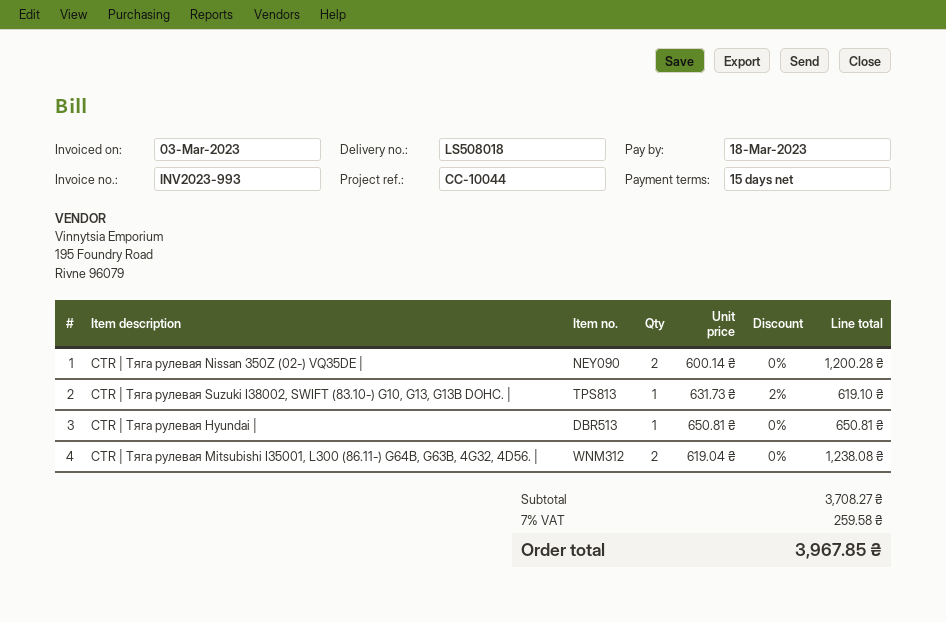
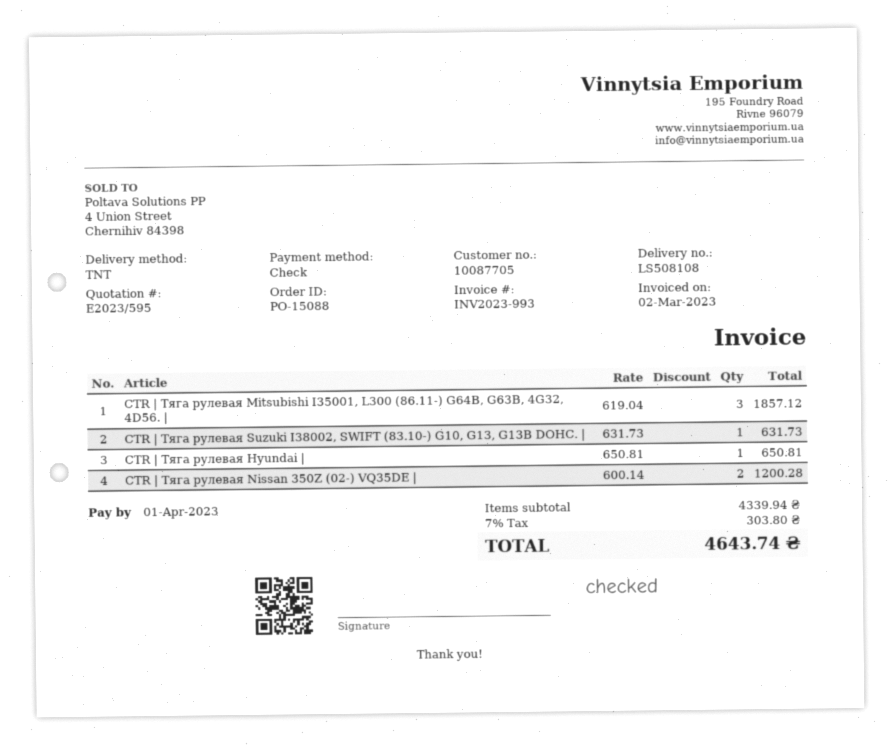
delivery note number: LS508018 -> LS508108
invoice date: 2023-03-03 -> 2023-03-02
due date: 2023-03-18 -> 2023-04-01
CTR | Тяга рулевая Suzuki I38002, SWIFT (83.10-) G10, G13, G13B DOHC. |: 1 x 631.73 - 2% = 619.10 -> 1 x 631.73 = 631.73
CTR | Тяга рулевая Mitsubishi I35001, L300 (86.11-) G64B, G63B, 4G32, 4D56. |: 2 x 619.04 = 1238.08 -> 3 x 619.04 = 1857.12
subtotal: 3708.27 -> 4339.94
tax: 7% = 259.58 -> 7% = 303.80
total: 3967.85 -> 4643.74

